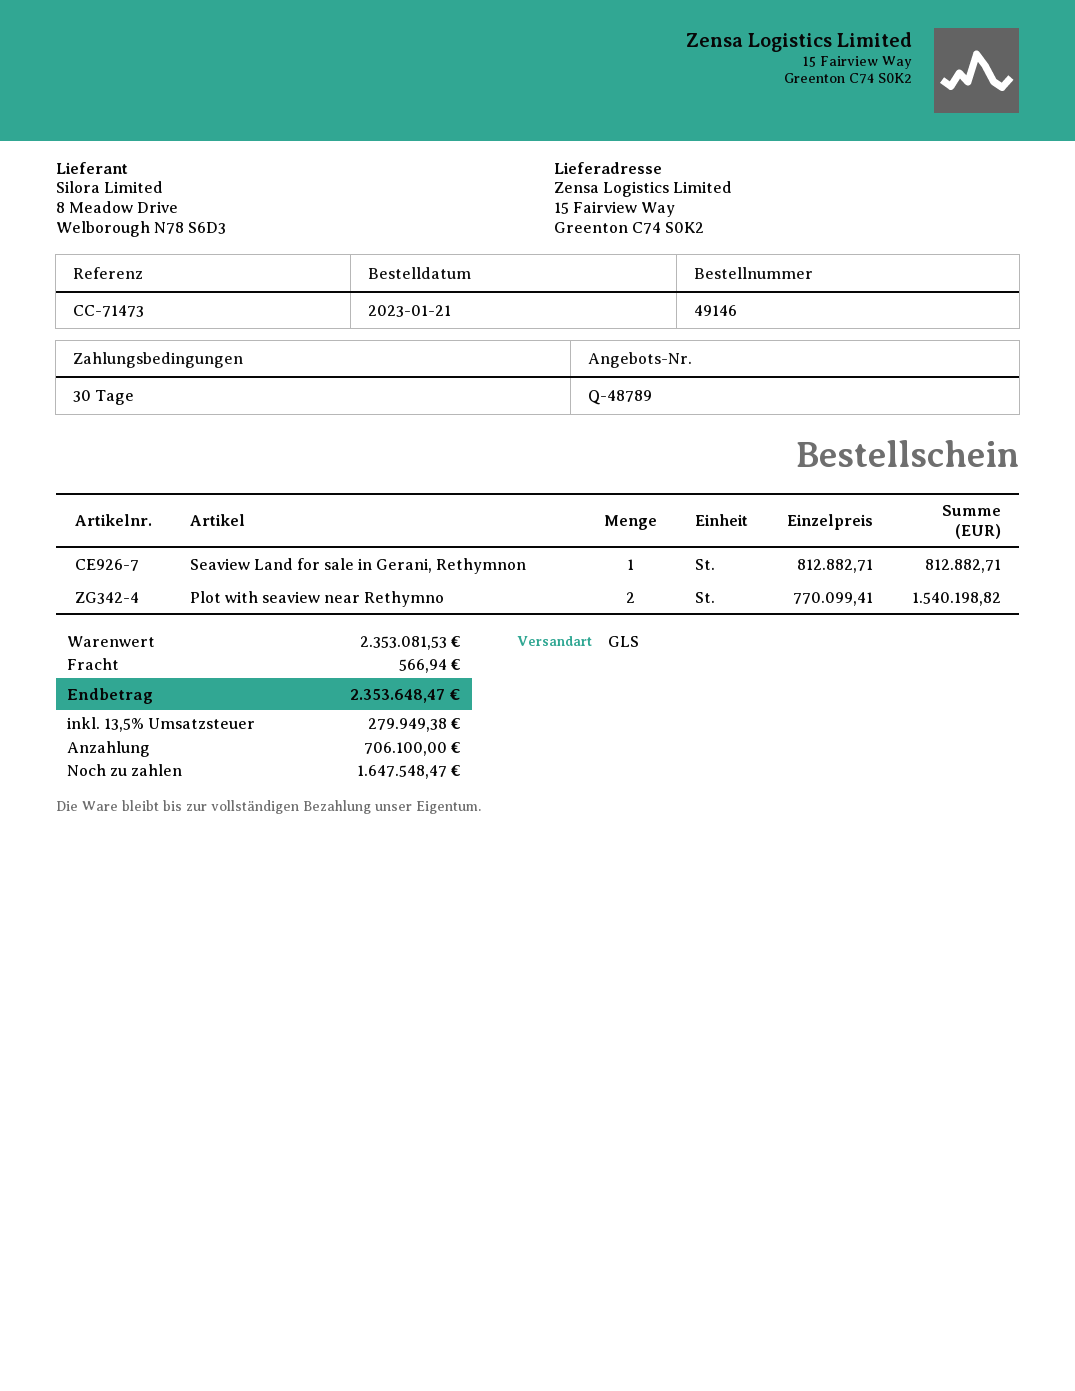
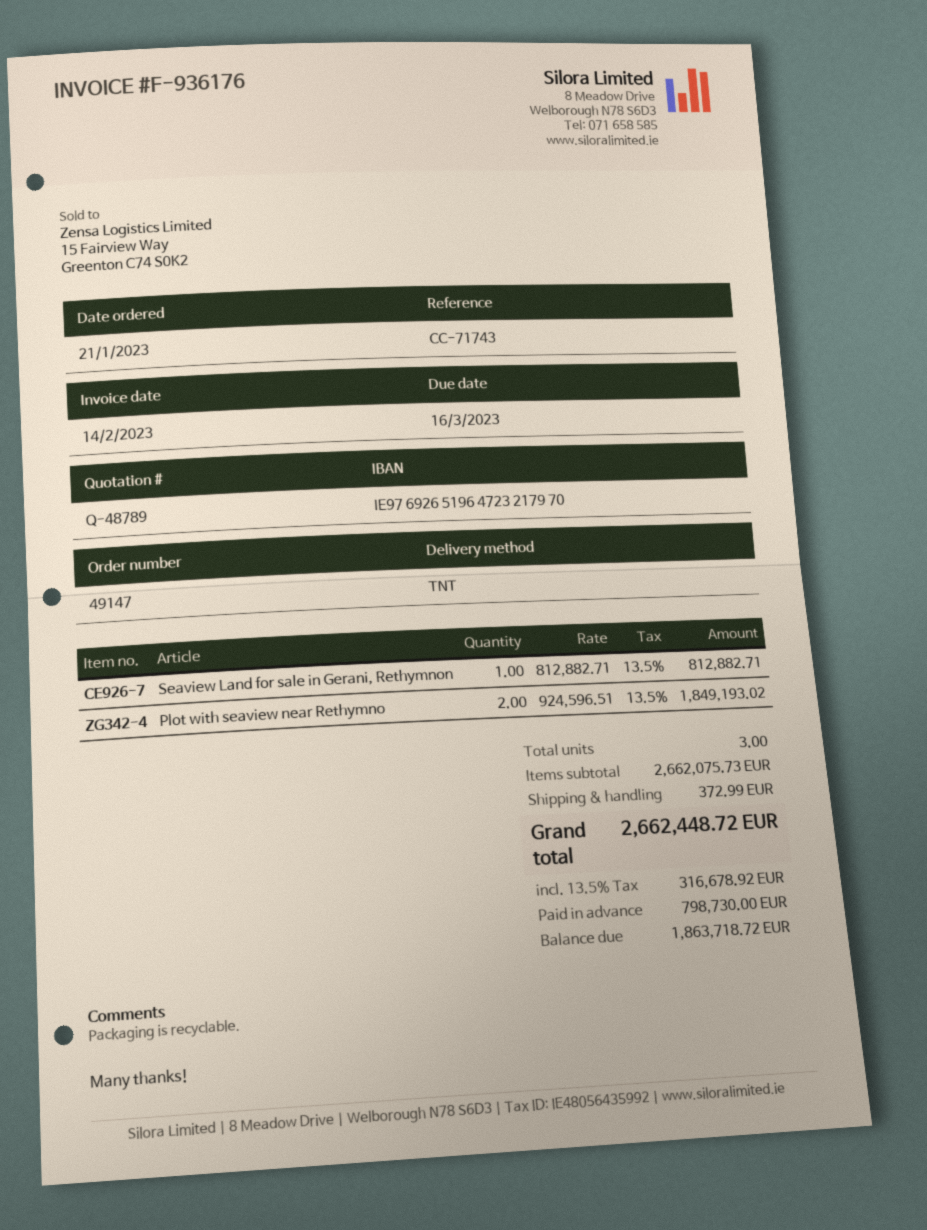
order number: 49146 -> 49147
reference: CC-71473 -> CC-71743
shipping method: GLS -> TNT
Plot with seaview near Rethymno: 2 x 770099.41 = 1540198.82 -> 2 x 924596.51 = 1849193.02
subtotal: 2353081.53 -> 2662075.73
shipping: 566.94 -> 372.99
tax: 13.5% = 279949.38 -> 13.5% = 316678.92
total: 2353648.47 -> 2662448.72
deposit: 706100.00 -> 798730.00
balance: 1647548.47 -> 1863718.72

